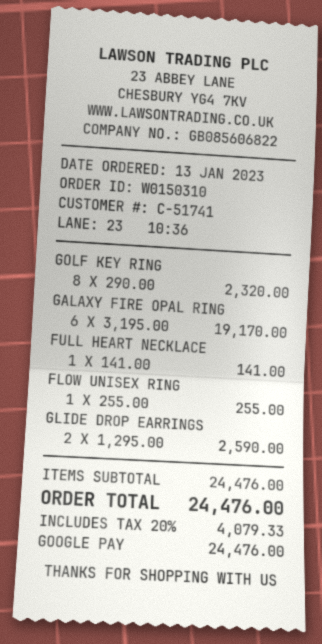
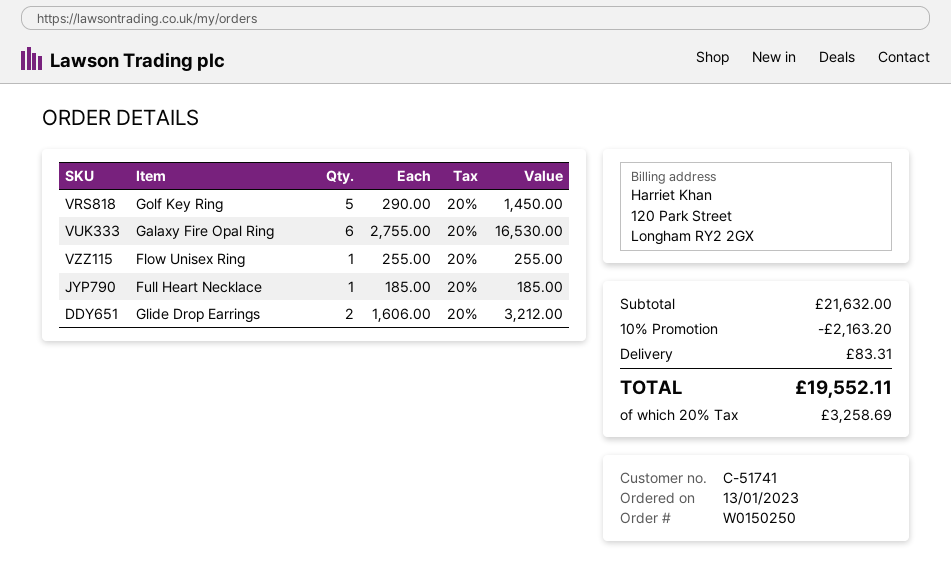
order number: W0150310 -> W0150250
GOLF KEY RING: 8 x 290.00 = 2320.00 -> 5 x 290.00 = 1450.00
GALAXY FIRE OPAL RING: 6 x 3195.00 = 19170.00 -> 6 x 2755.00 = 16530.00
FULL HEART NECKLACE: 1 x 141.00 = 141.00 -> 1 x 185.00 = 185.00
GLIDE DROP EARRINGS: 2 x 1295.00 = 2590.00 -> 2 x 1606.00 = 3212.00
subtotal: 24476.00 -> 21632.00
discount: none -> 10% = 2163.20
shipping: none -> 83.31
tax: 20% = 4079.33 -> 20% = 3258.69
total: 24476.00 -> 19552.11

